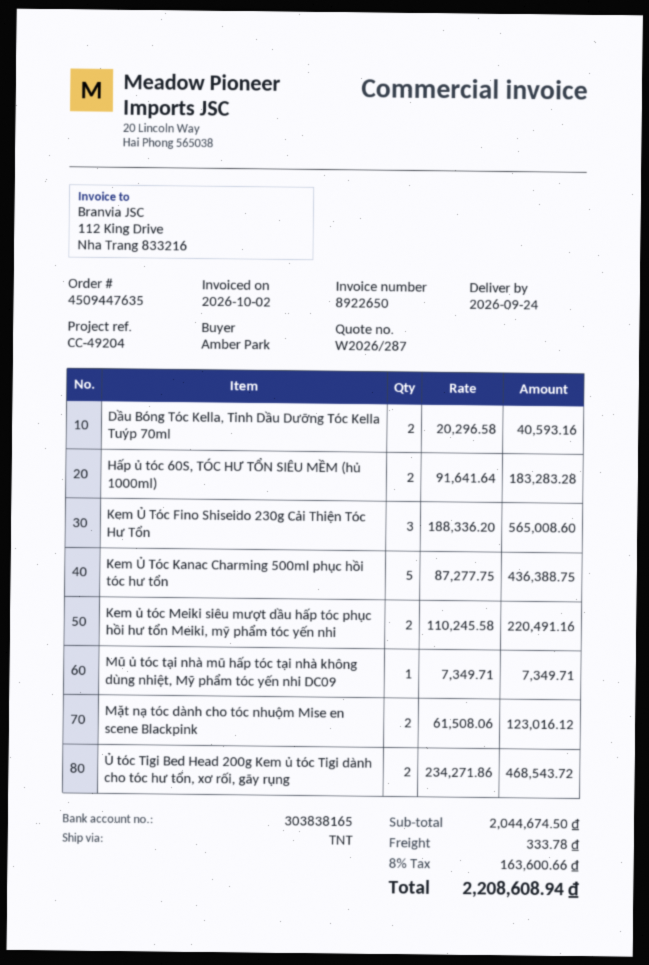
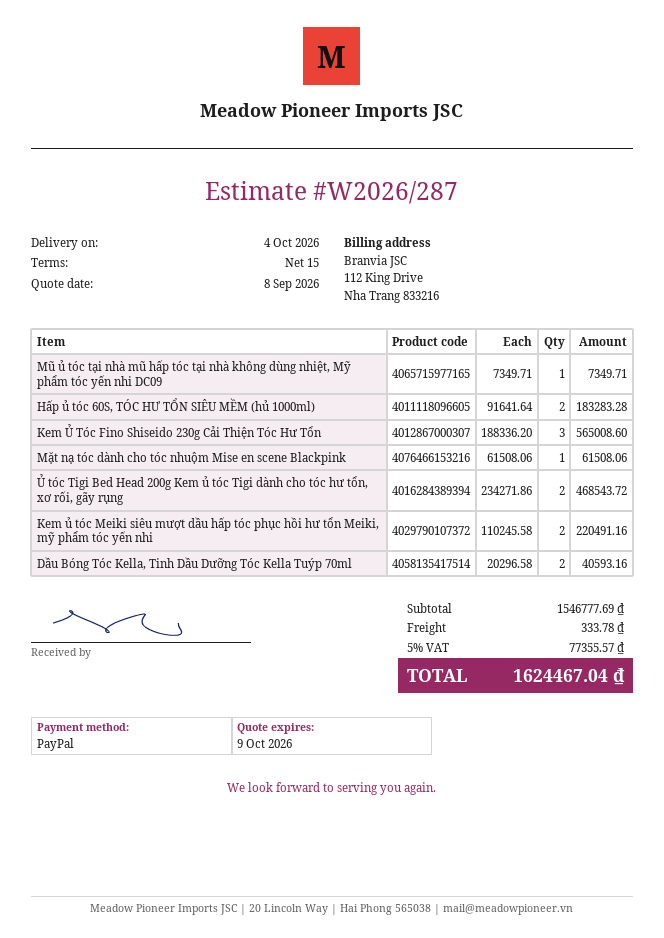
delivery date: 2026-09-24 -> 2026-10-04
Kem Ủ Tóc Kanac Charming 500ml phục hồi tóc hư tổn: 5 x 87277.75 = 436388.75 -> none
Mặt nạ tóc dành cho tóc nhuộm Mise en scene Blackpink: 2 x 61508.06 = 123016.12 -> 1 x 61508.06 = 61508.06
subtotal: 2044674.50 -> 1546777.69
tax: 8% = 163600.66 -> 5% = 77355.57
total: 2208608.94 -> 1624467.04

